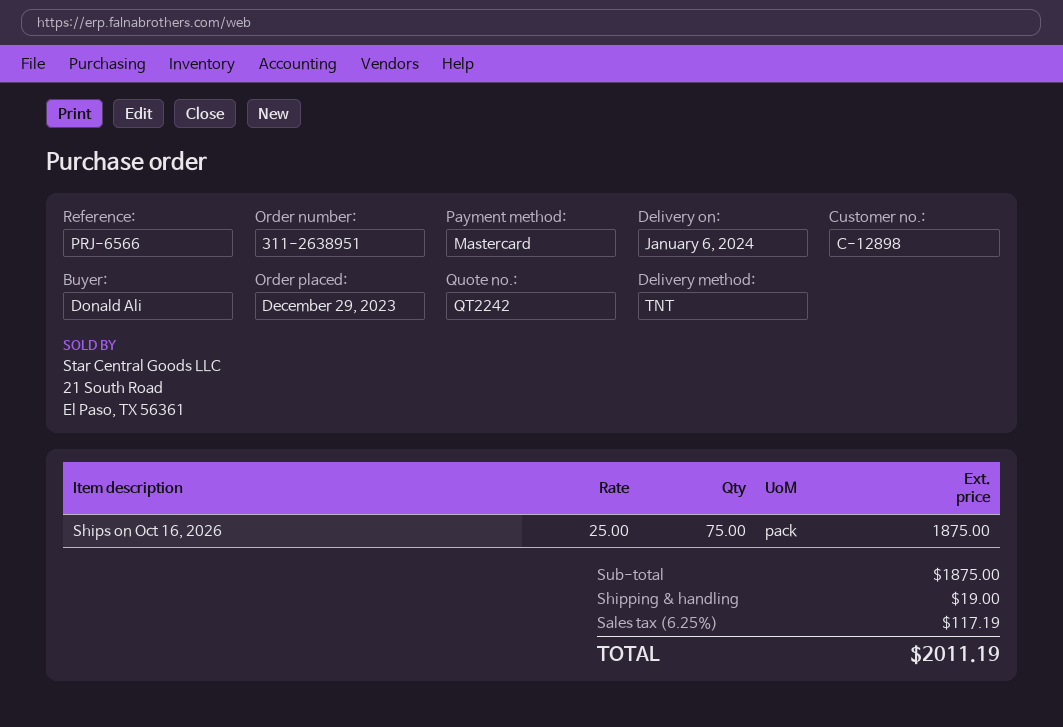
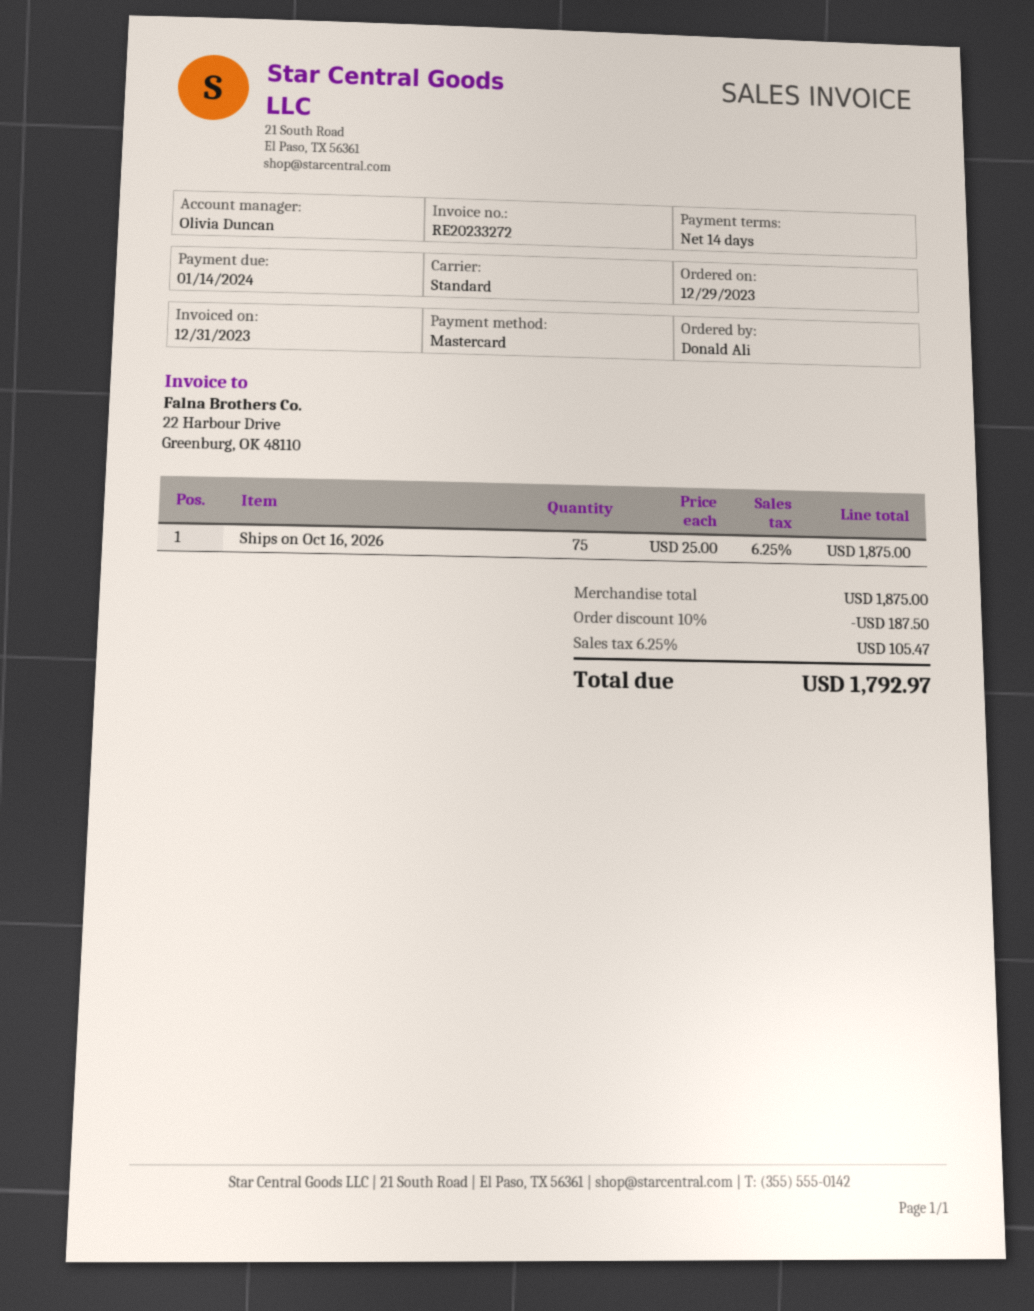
shipping method: TNT -> standard
discount: none -> 10% = 187.50
shipping: 19.00 -> none
tax: 6.25% = 117.19 -> 6.25% = 105.47
total: 2011.19 -> 1792.97

